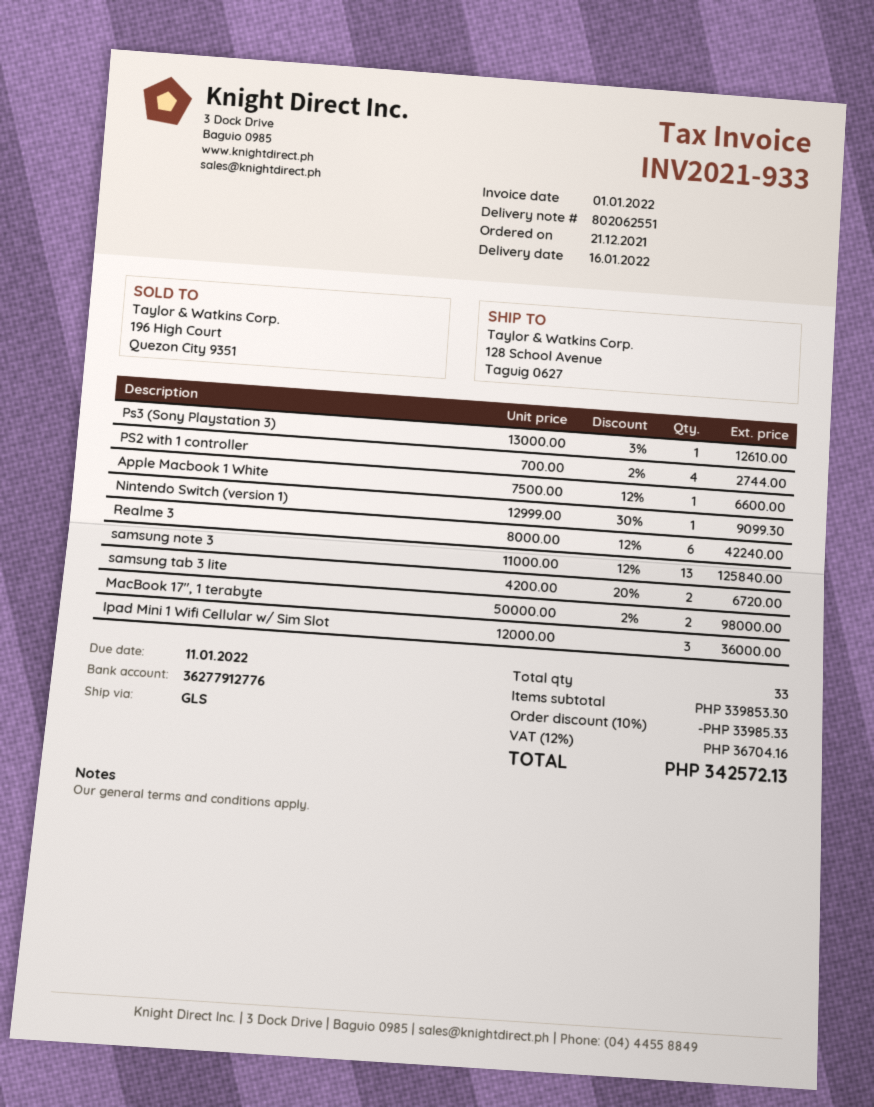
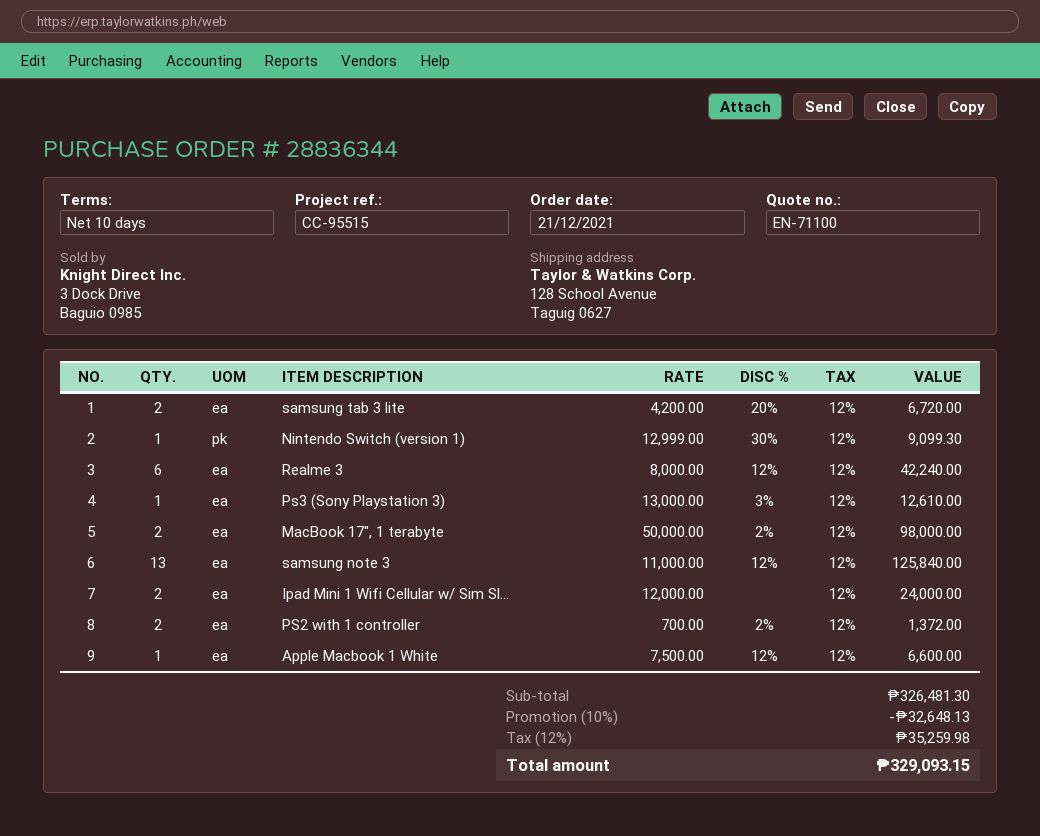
PS2 with 1 controller: 4 x 700.00 - 2% = 2744.00 -> 2 x 700.00 - 2% = 1372.00
Ipad Mini 1 Wifi Cellular w/ Sim Slot: 3 x 12000.00 = 36000.00 -> 2 x 12000.00 = 24000.00
subtotal: 339853.30 -> 326481.30
discount: 10% = 33985.33 -> 10% = 32648.13
tax: 12% = 36704.16 -> 12% = 35259.98
total: 342572.13 -> 329093.15

